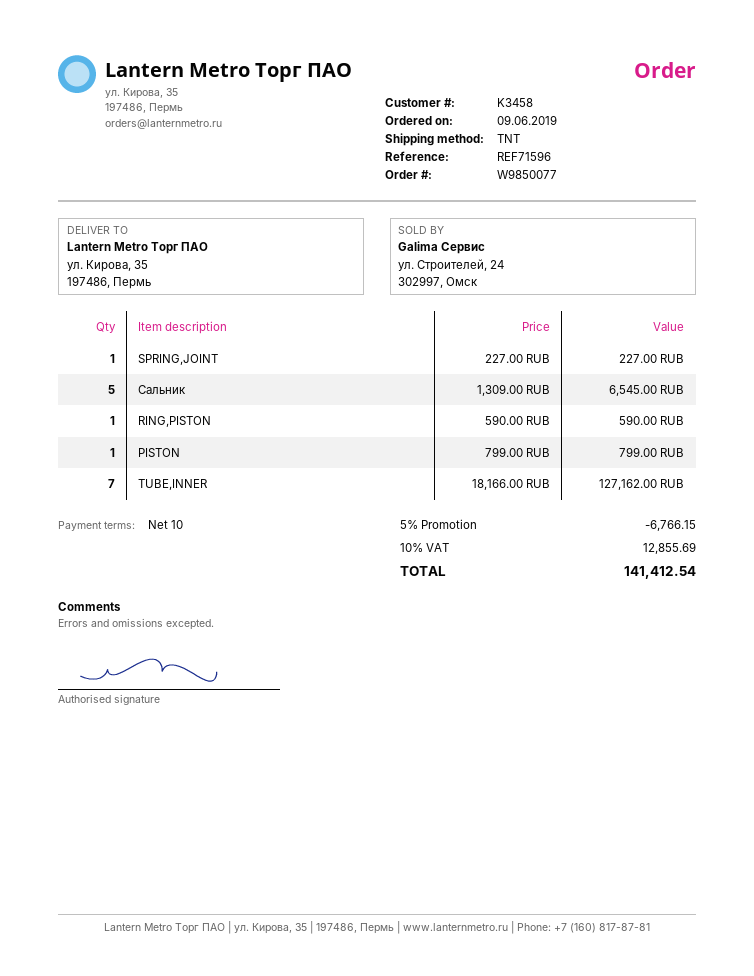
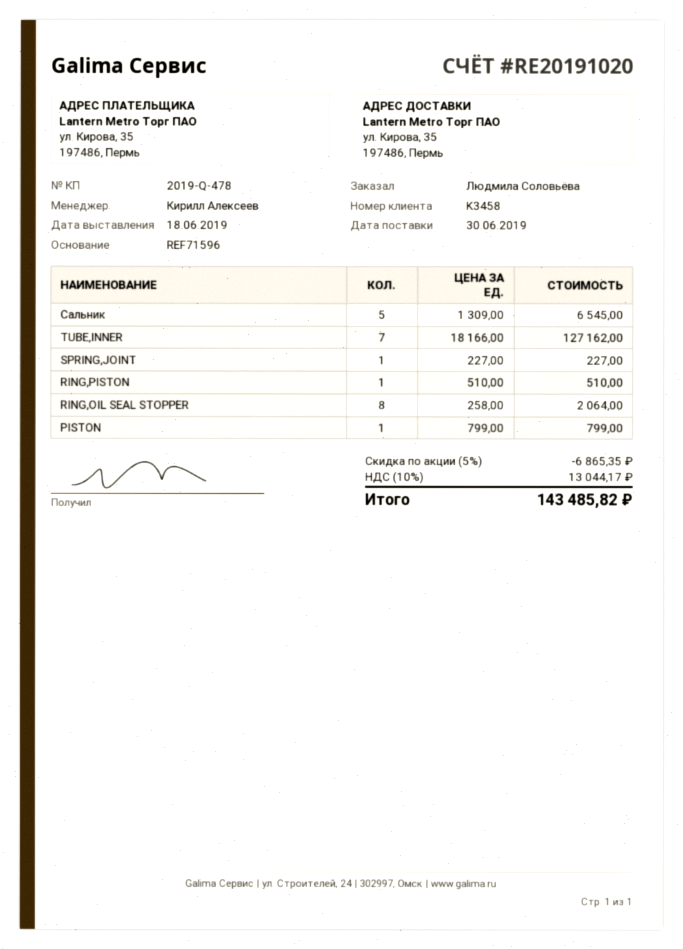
RING,PISTON: 1 x 590.00 = 590.00 -> 1 x 510.00 = 510.00
RING,OIL SEAL STOPPER: none -> 8 x 258.00 = 2064.00
discount: 5% = 6766.15 -> 5% = 6865.35
tax: 10% = 12855.69 -> 10% = 13044.17
total: 141412.54 -> 143485.82

